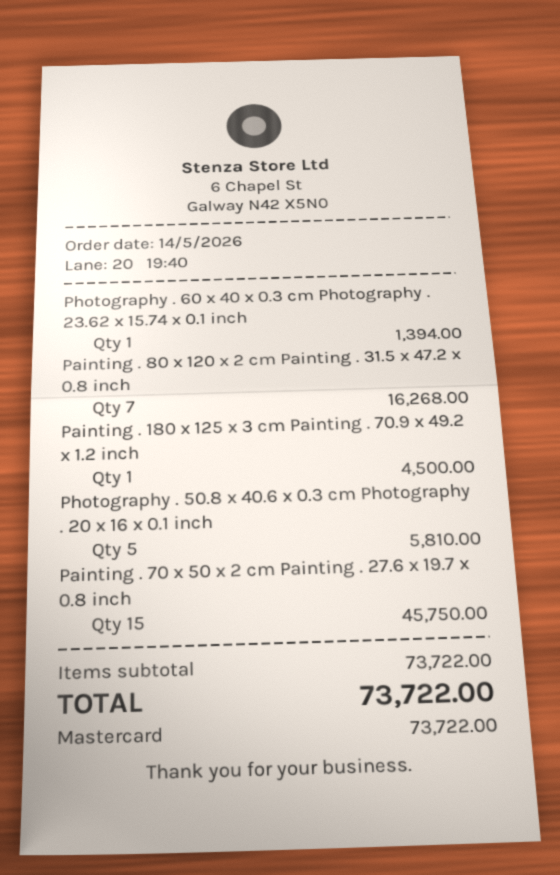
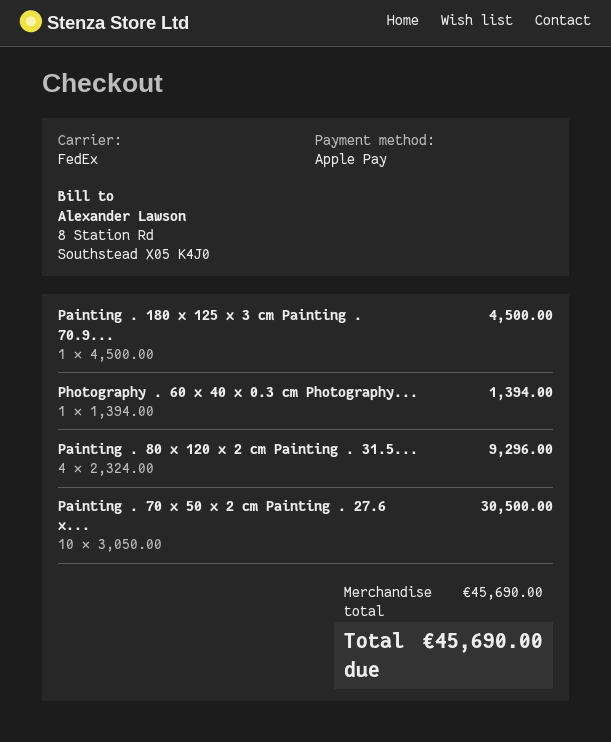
payment method: Mastercard -> Apple Pay
Painting . 80 x 120 x 2 cm Painting . 31.5 x 47.2 x 0.8 inch: 7 for 16268.00 -> 4 for 9296.00
Photography . 50.8 x 40.6 x 0.3 cm Photography . 20 x 16 x 0.1 inch: 5 for 5810.00 -> none
Painting . 70 x 50 x 2 cm Painting . 27.6 x 19.7 x 0.8 inch: 15 for 45750.00 -> 10 for 30500.00
subtotal: 73722.00 -> 45690.00
total: 73722.00 -> 45690.00

